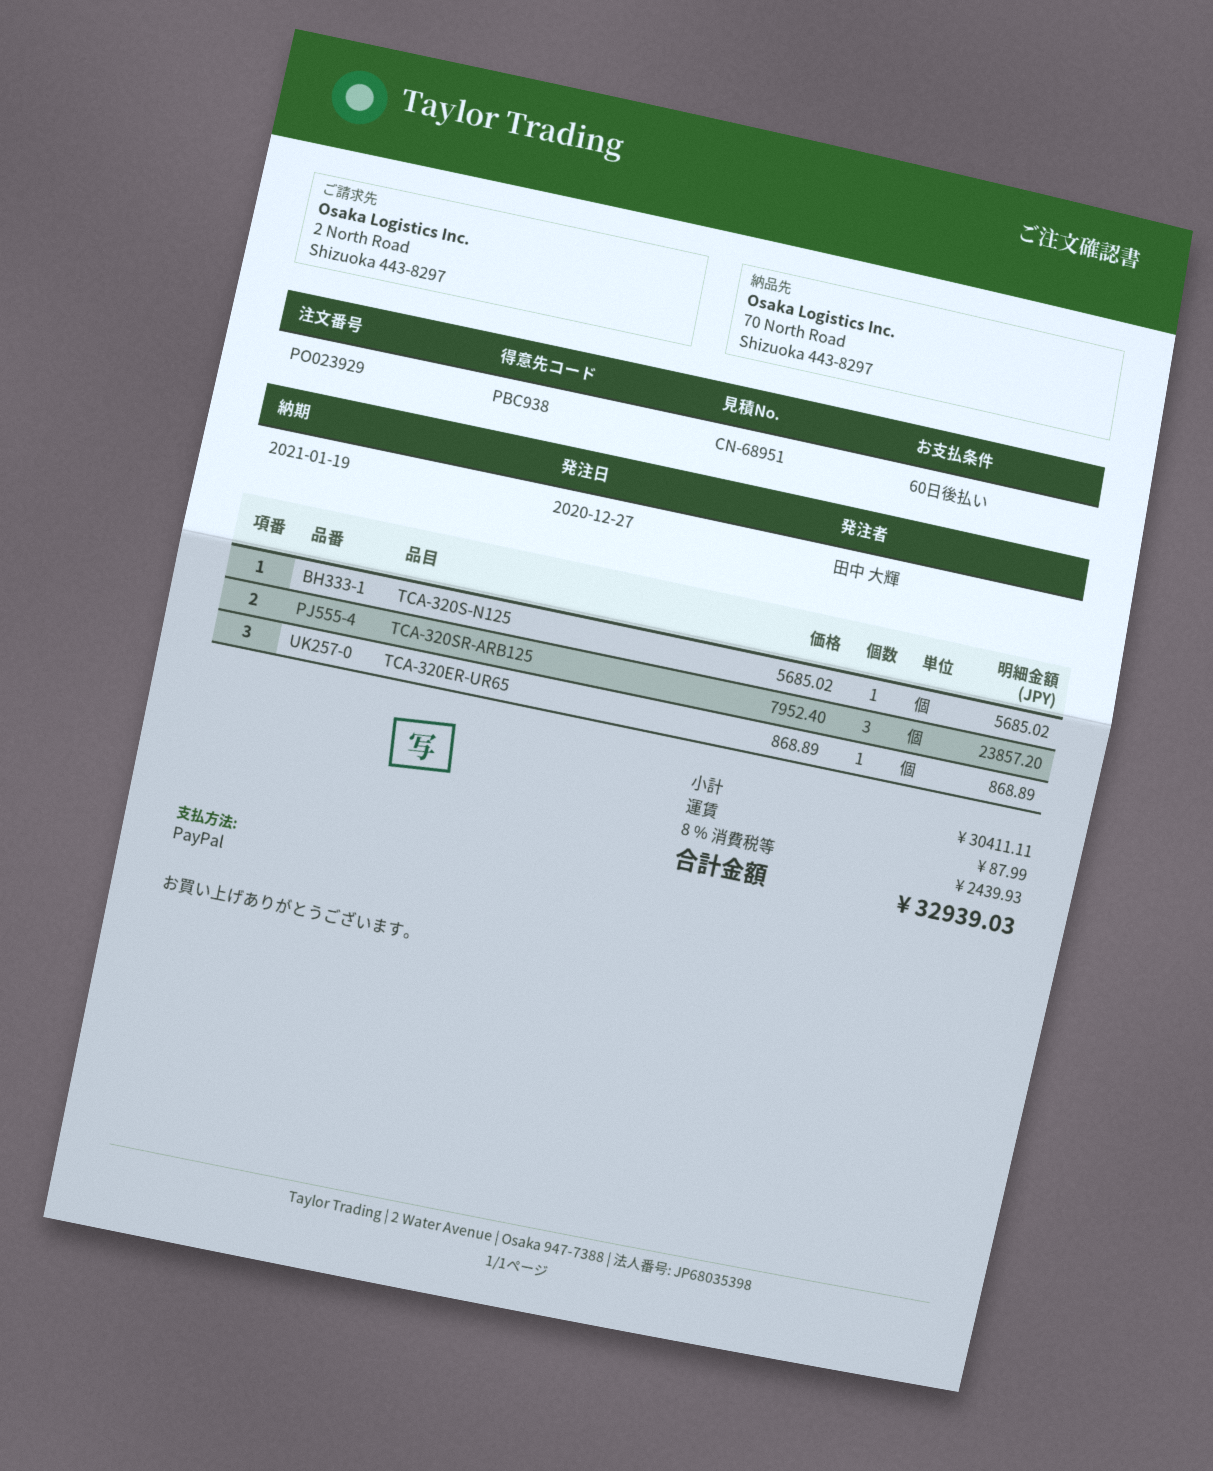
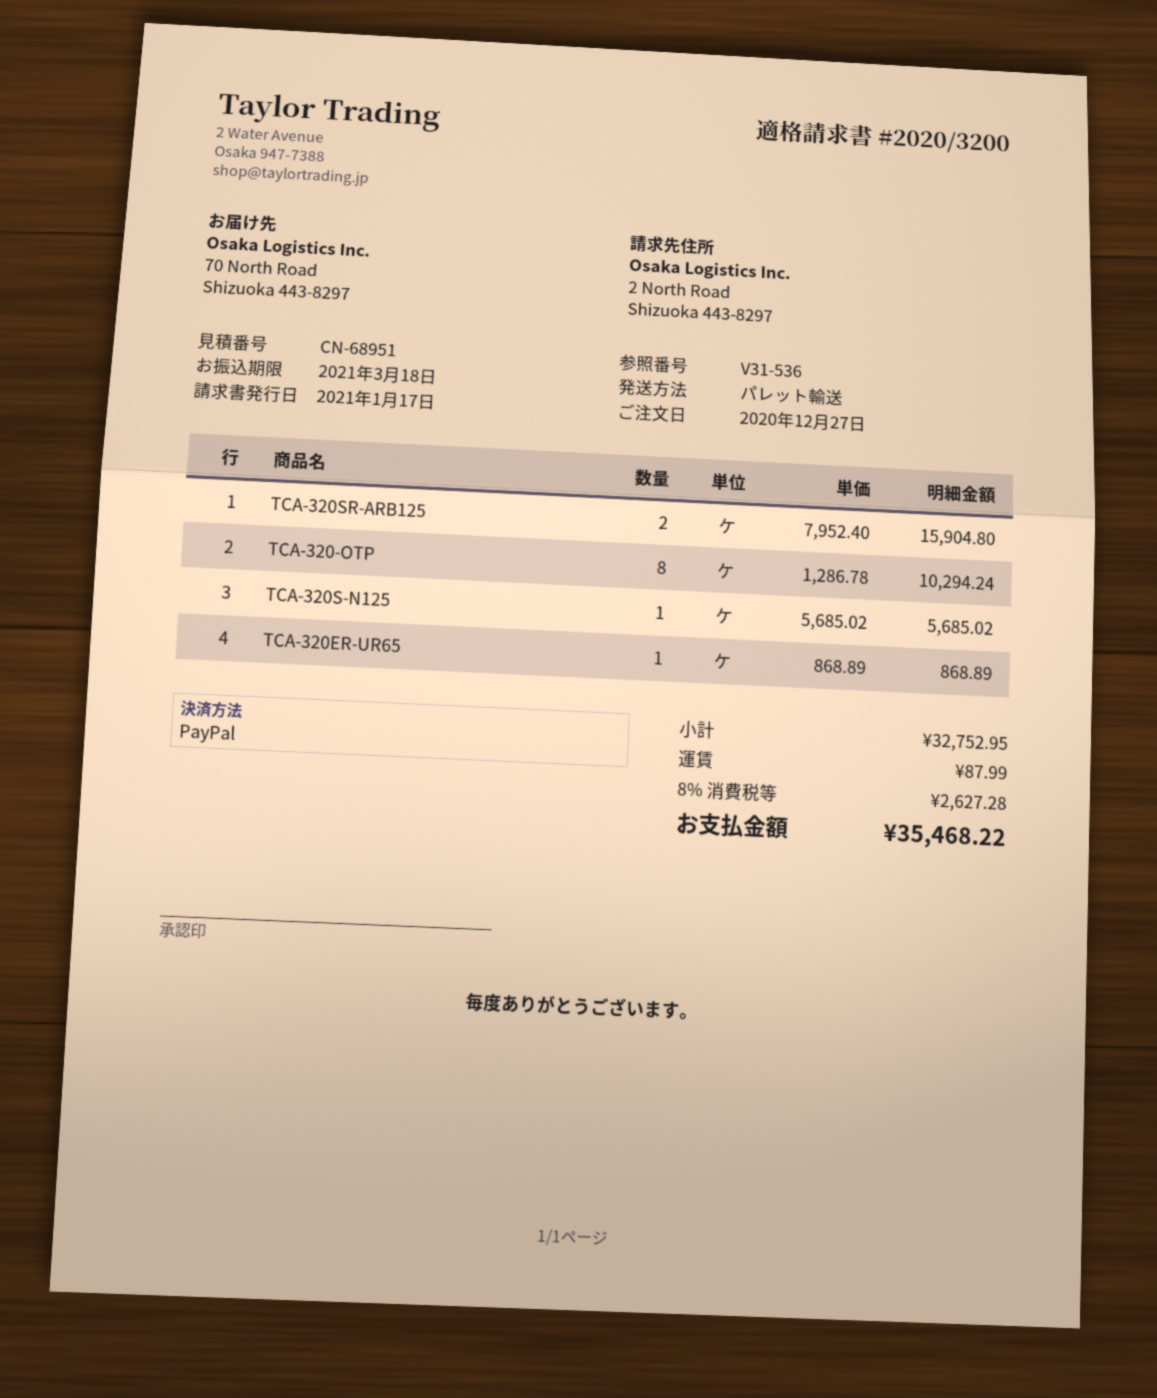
TCA-320SR-ARB125: 3 x 7952.40 = 23857.20 -> 2 x 7952.40 = 15904.80
TCA-320-OTP: none -> 8 x 1286.78 = 10294.24
subtotal: 30411.11 -> 32752.95
tax: 8% = 2439.93 -> 8% = 2627.28
total: 32939.03 -> 35468.22

